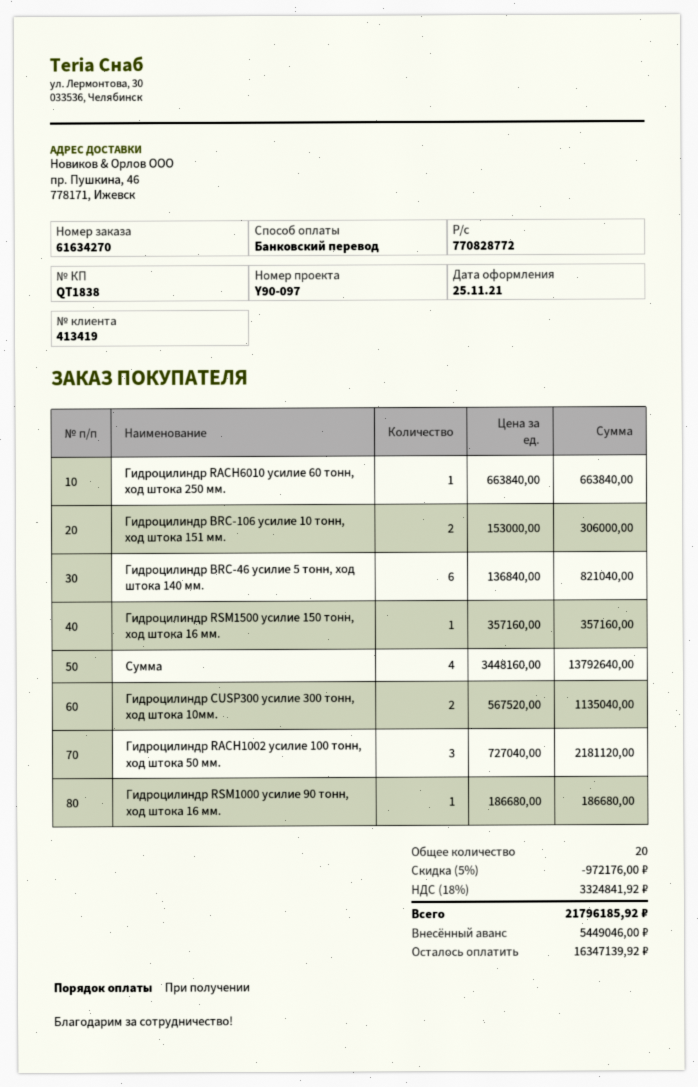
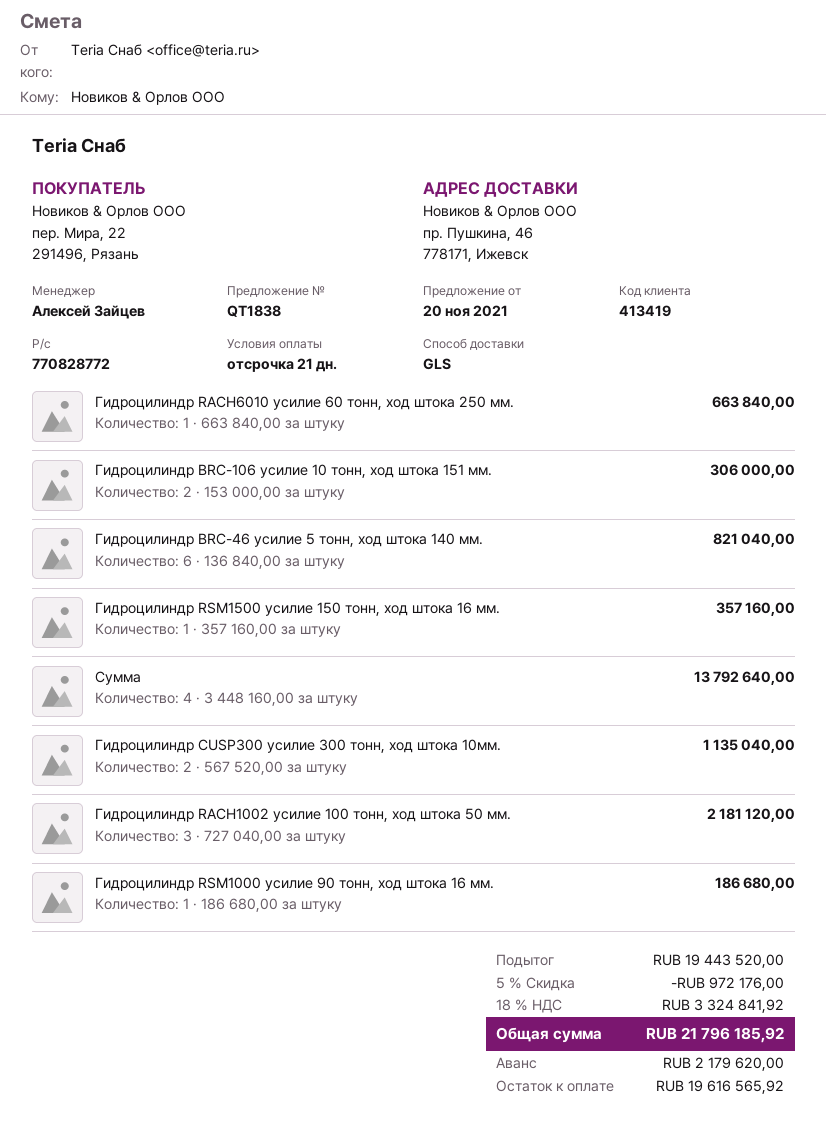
payment terms: on receipt -> 21 days
deposit: 5449046.00 -> 2179620.00
balance: 16347139.92 -> 19616565.92

